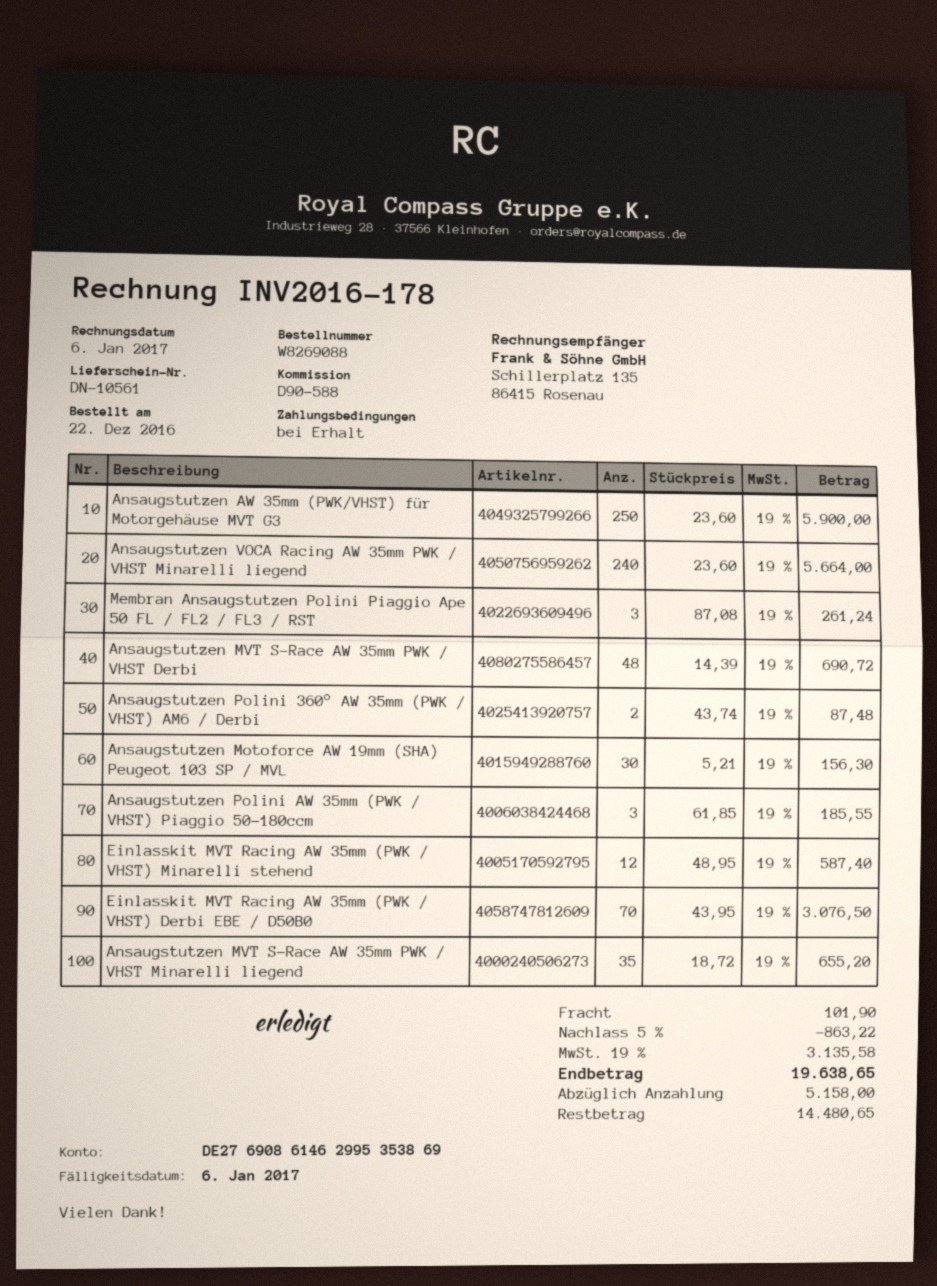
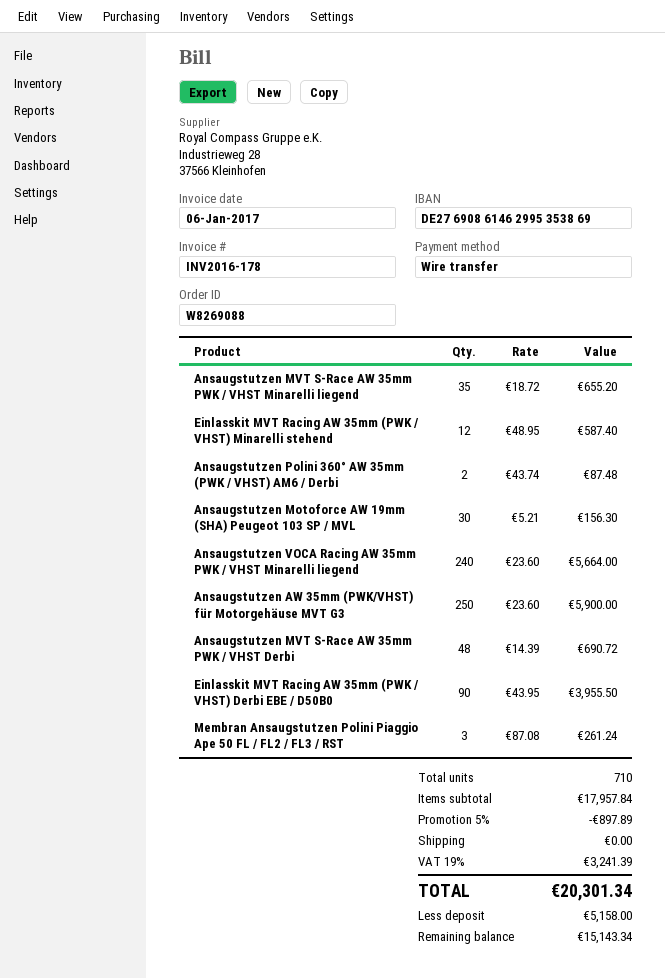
Ansaugstutzen Polini AW 35mm (PWK / VHST) Piaggio 50-180ccm: 3 x 61.85 = 185.55 -> none
Einlasskit MVT Racing AW 35mm (PWK / VHST) Derbi EBE / D50B0: 70 x 43.95 = 3076.50 -> 90 x 43.95 = 3955.50
discount: 5% = 863.22 -> 5% = 897.89
shipping: 101.90 -> 0.00
tax: 19% = 3135.58 -> 19% = 3241.39
total: 19638.65 -> 20301.34
balance: 14480.65 -> 15143.34

